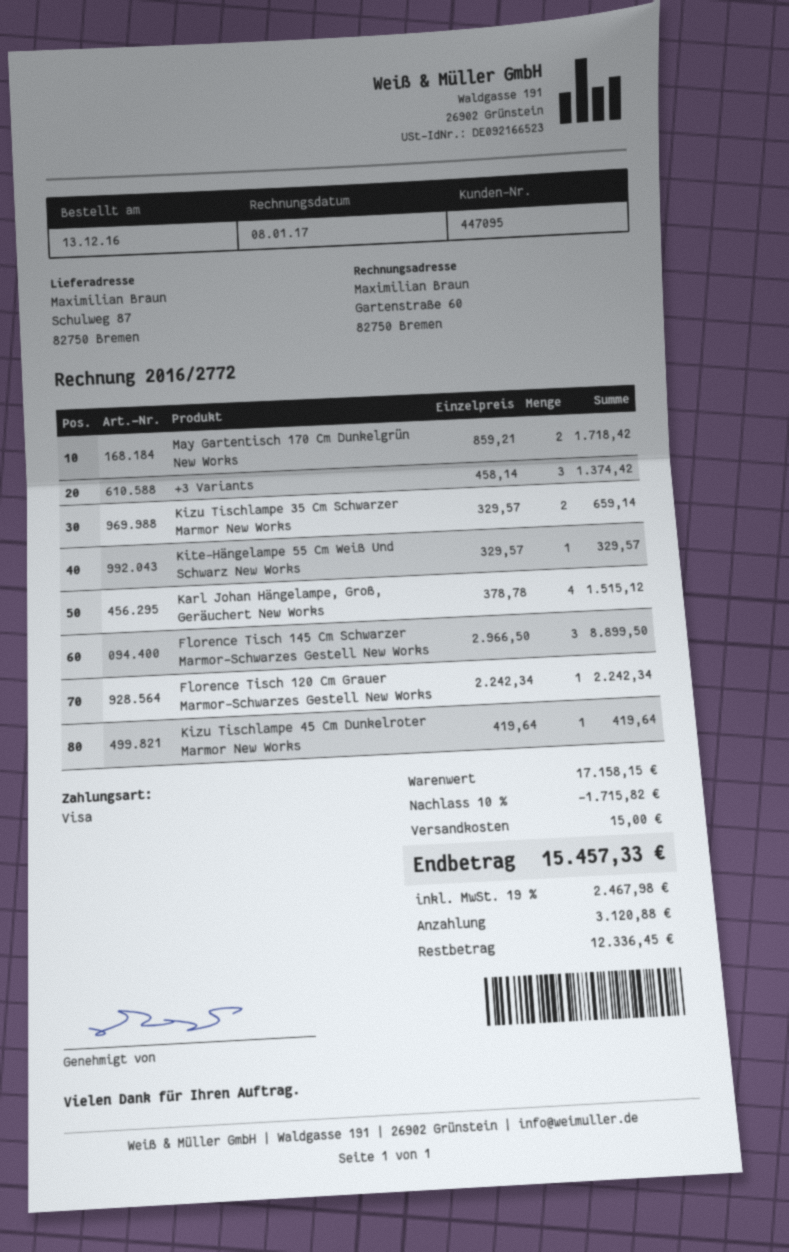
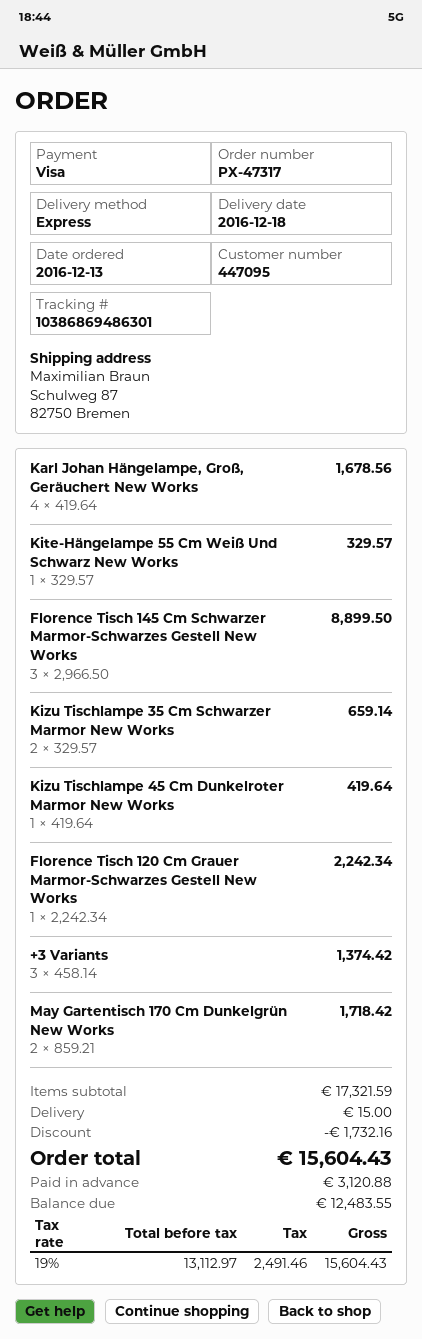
Karl Johan Hängelampe, Groß, Geräuchert New Works: 4 x 378.78 = 1515.12 -> 4 x 419.64 = 1678.56
subtotal: 17158.15 -> 17321.59
discount: 1715.82 -> 1732.16
tax: 19% = 2467.98 -> 19% = 2491.46
total: 15457.33 -> 15604.43
balance: 12336.45 -> 12483.55

